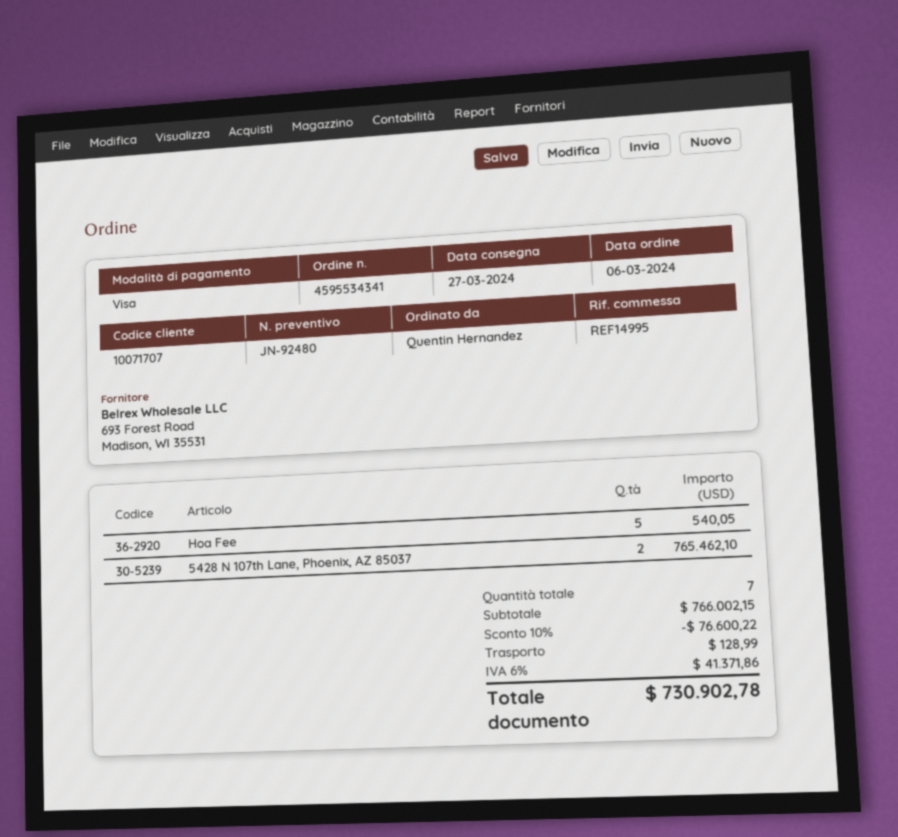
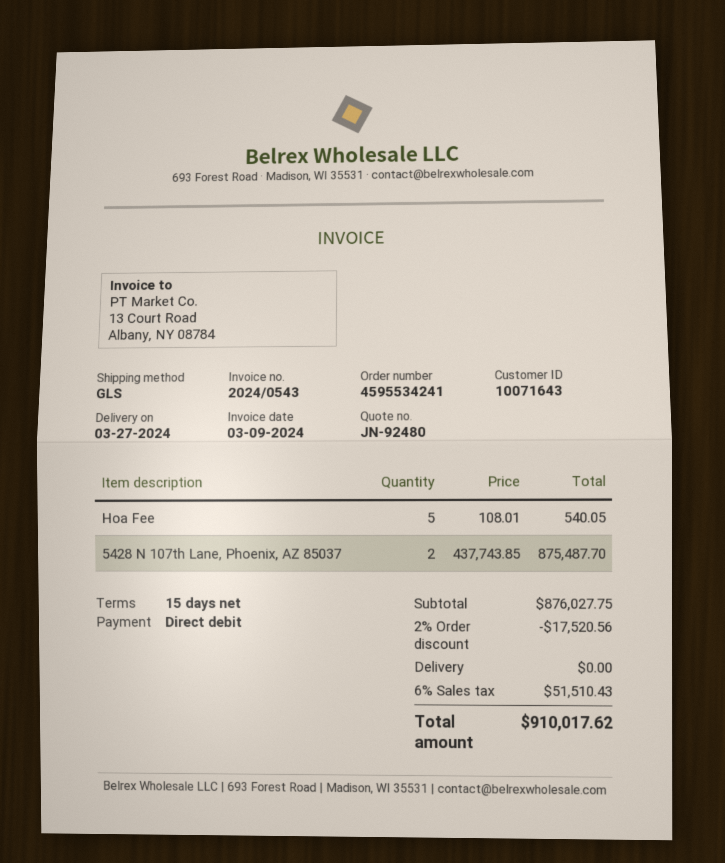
order number: 4595534341 -> 4595534241
customer number: 10071707 -> 10071643
payment method: Visa -> direct debit
5428 N 107th Lane, Phoenix, AZ 85037: 2 for 765462.10 -> 2 for 875487.70
subtotal: 766002.15 -> 876027.75
discount: 10% = 76600.22 -> 2% = 17520.56
shipping: 128.99 -> 0.00
tax: 6% = 41371.86 -> 6% = 51510.43
total: 730902.78 -> 910017.62

